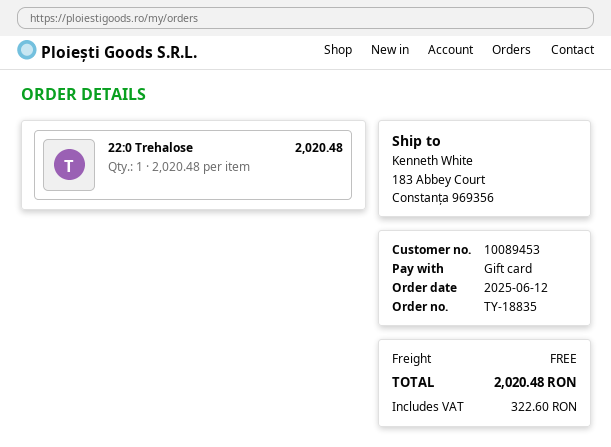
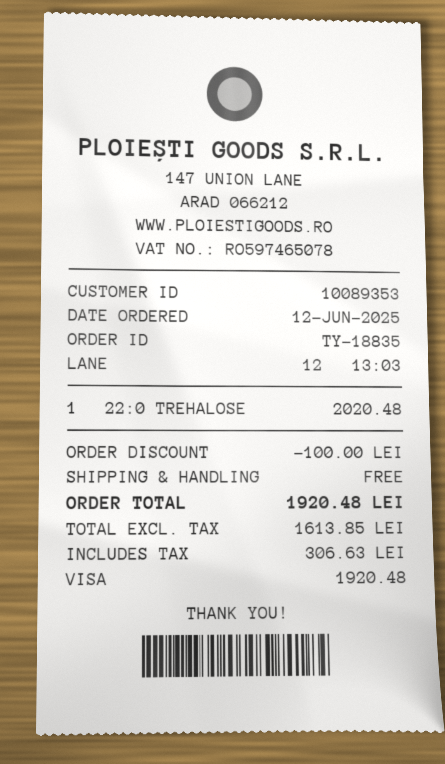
customer number: 10089453 -> 10089353
payment method: gift card -> Visa
discount: none -> 100.00
tax: 322.60 -> 306.63
total: 2020.48 -> 1920.48

